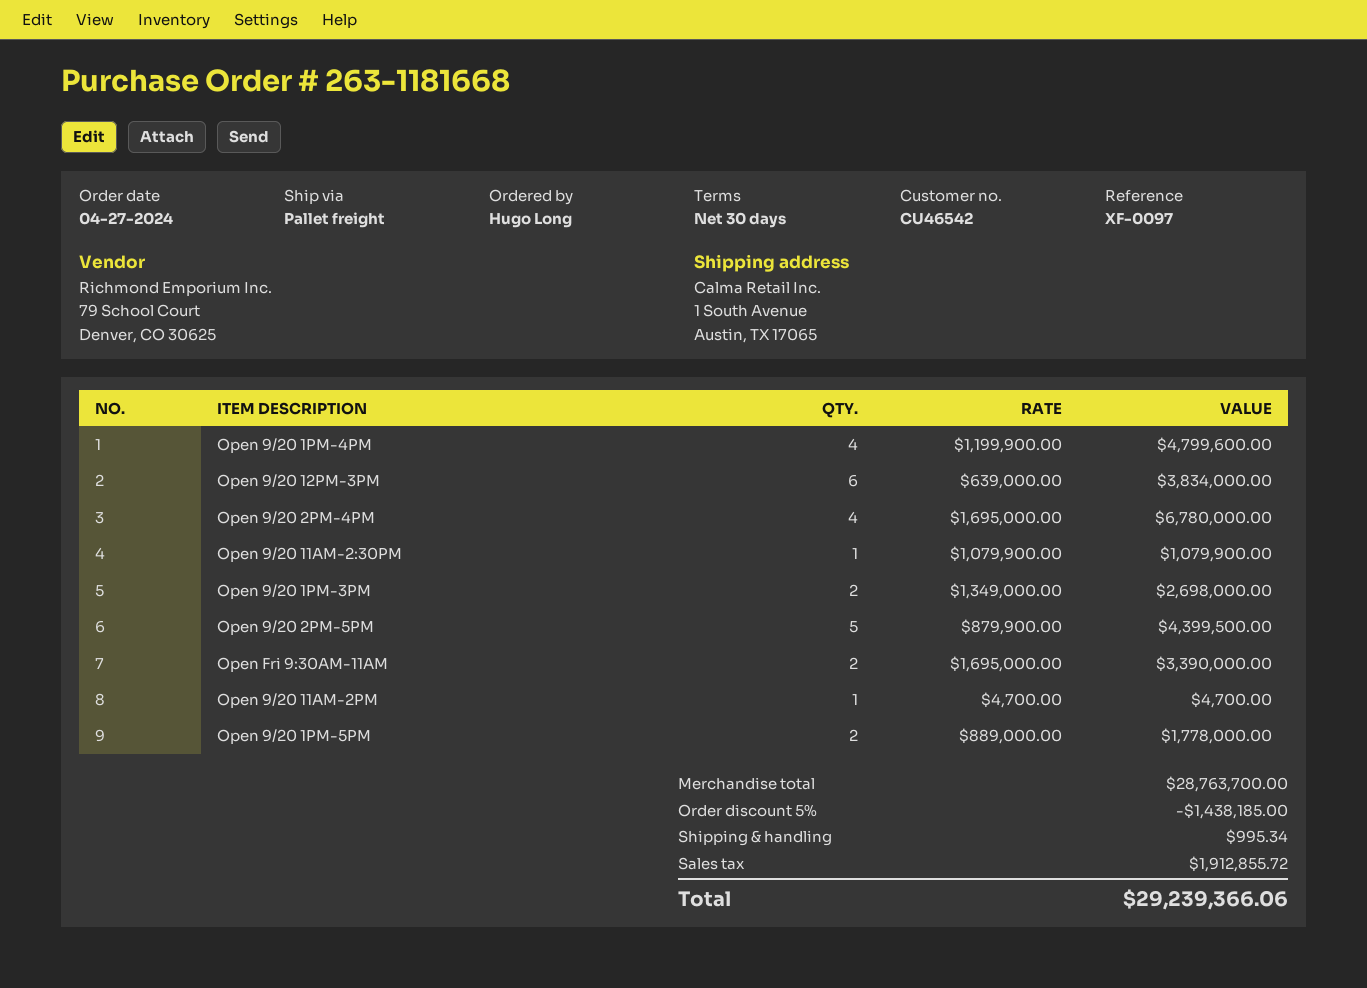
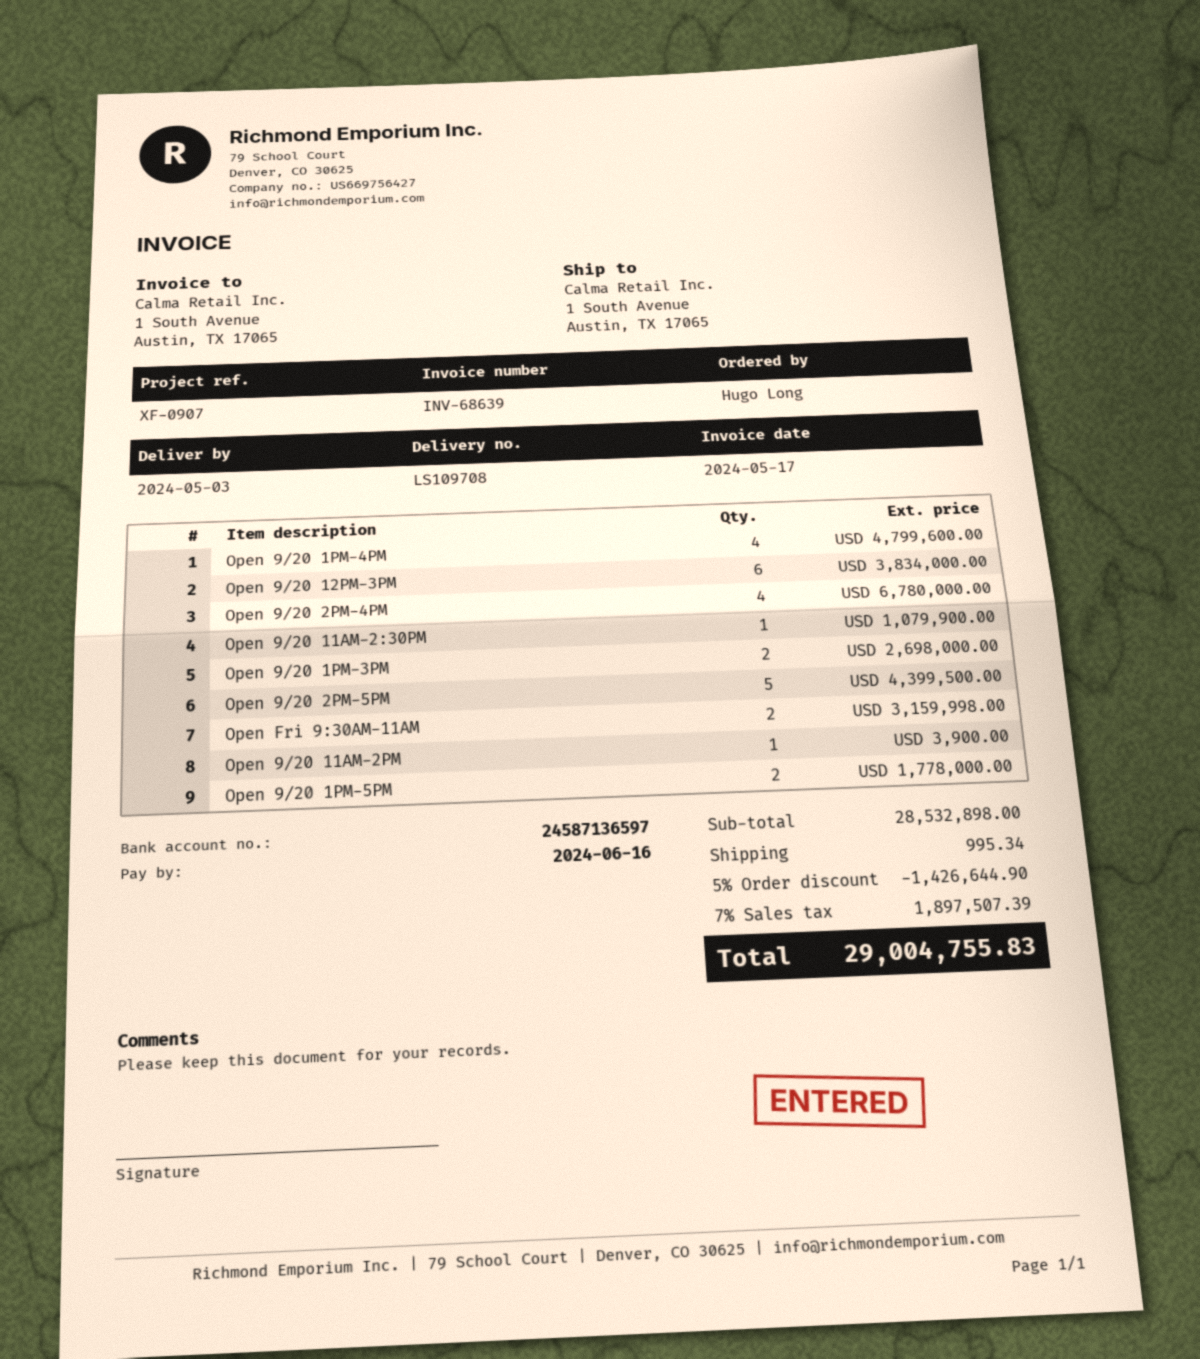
reference: XF-0097 -> XF-0907
Open Fri 9:30AM-11AM: 2 for 3390000.00 -> 2 for 3159998.00
Open 9/20 11AM-2PM: 1 for 4700.00 -> 1 for 3900.00
subtotal: 28763700.00 -> 28532898.00
discount: 5% = 1438185.00 -> 5% = 1426644.90
tax: 1912855.72 -> 1897507.39
total: 29239366.06 -> 29004755.83

